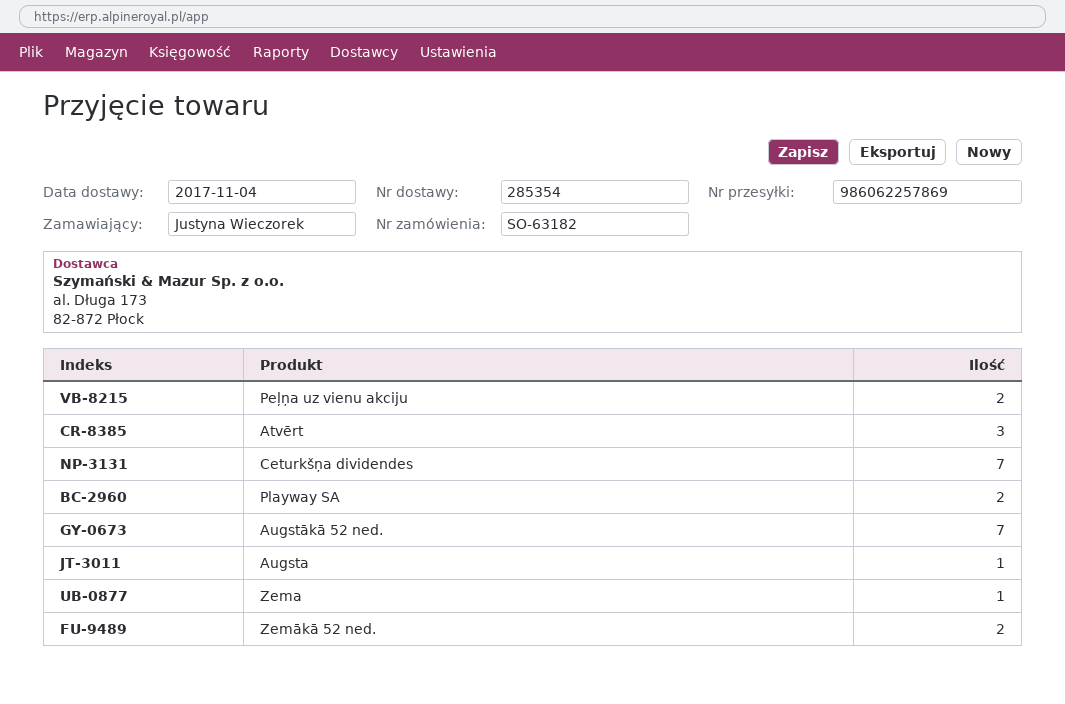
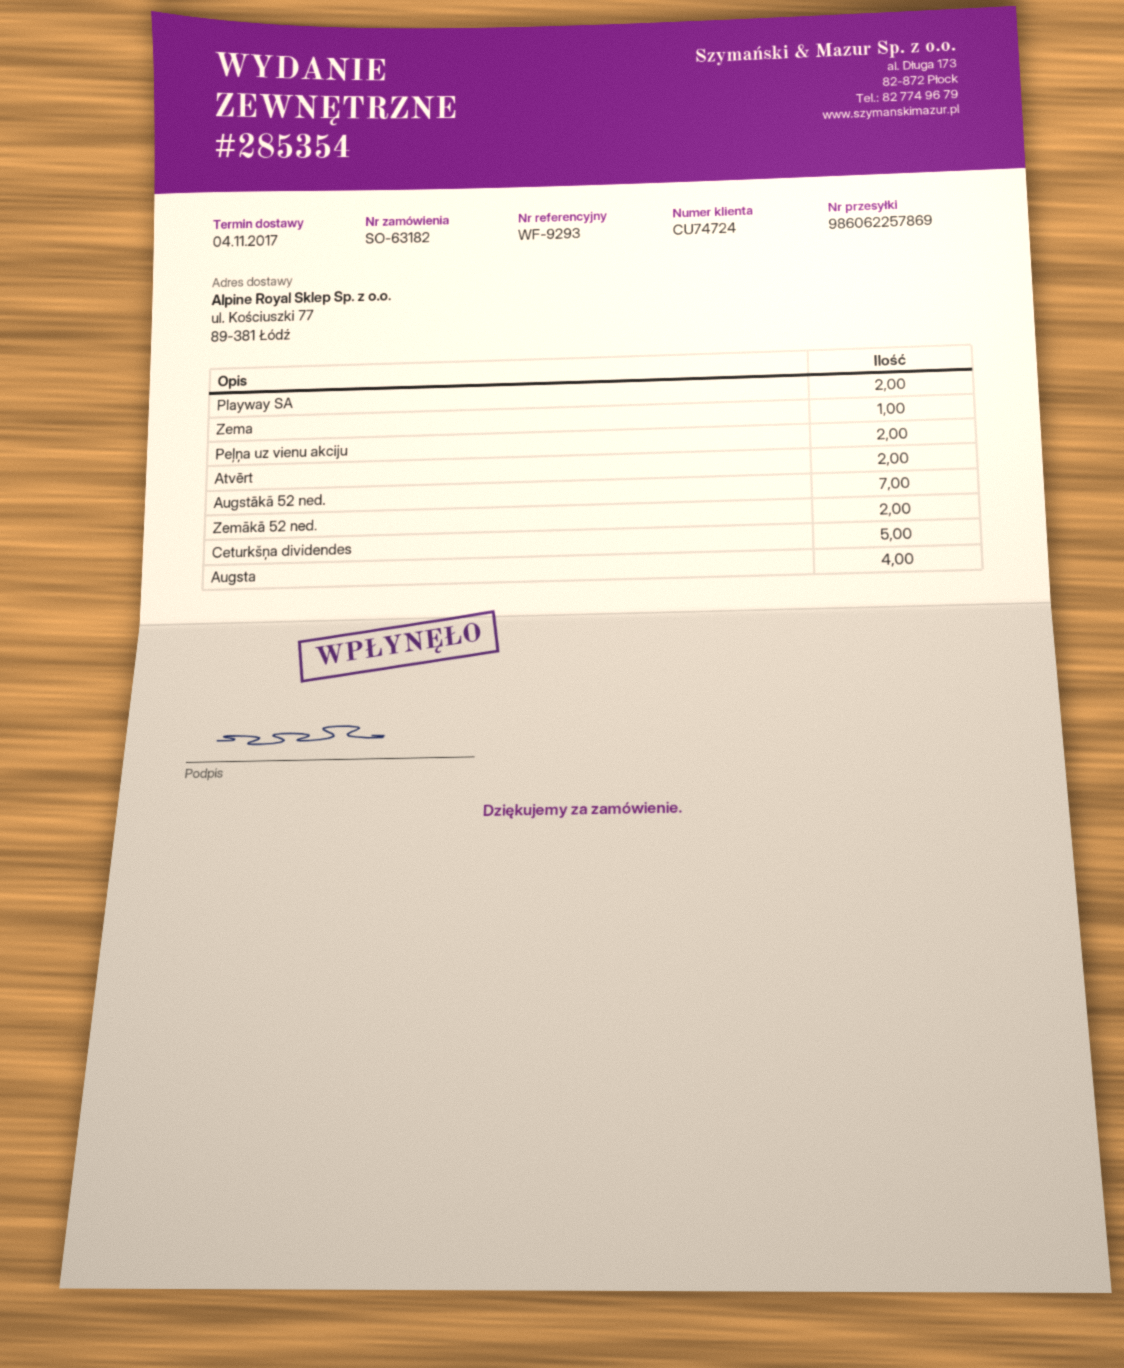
Atvērt: 3 -> 2
Ceturkšņa dividendes: 7 -> 5
Augsta: 1 -> 4

